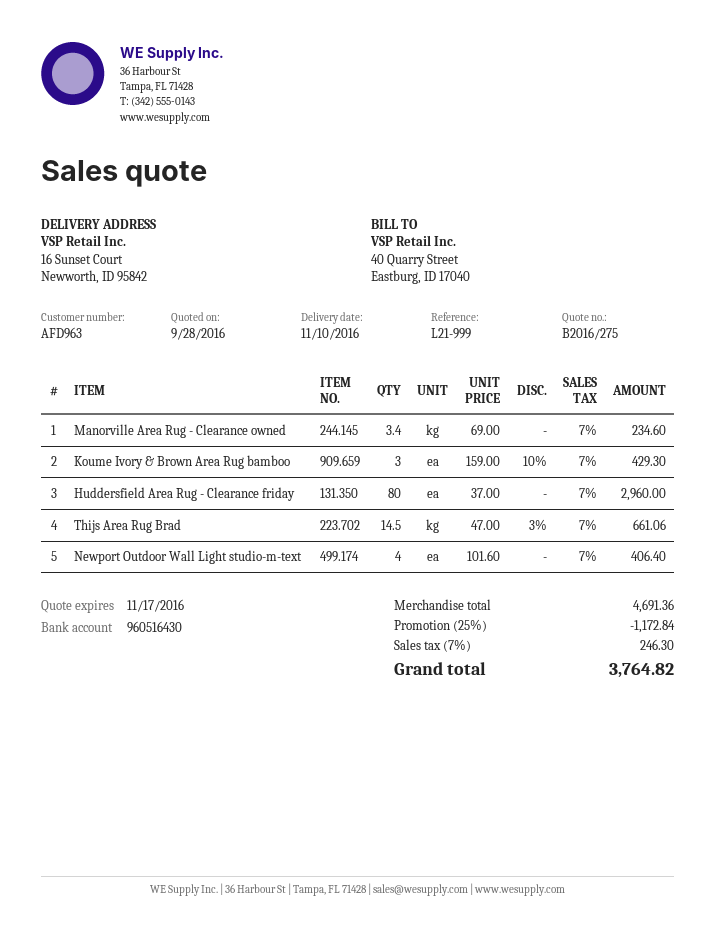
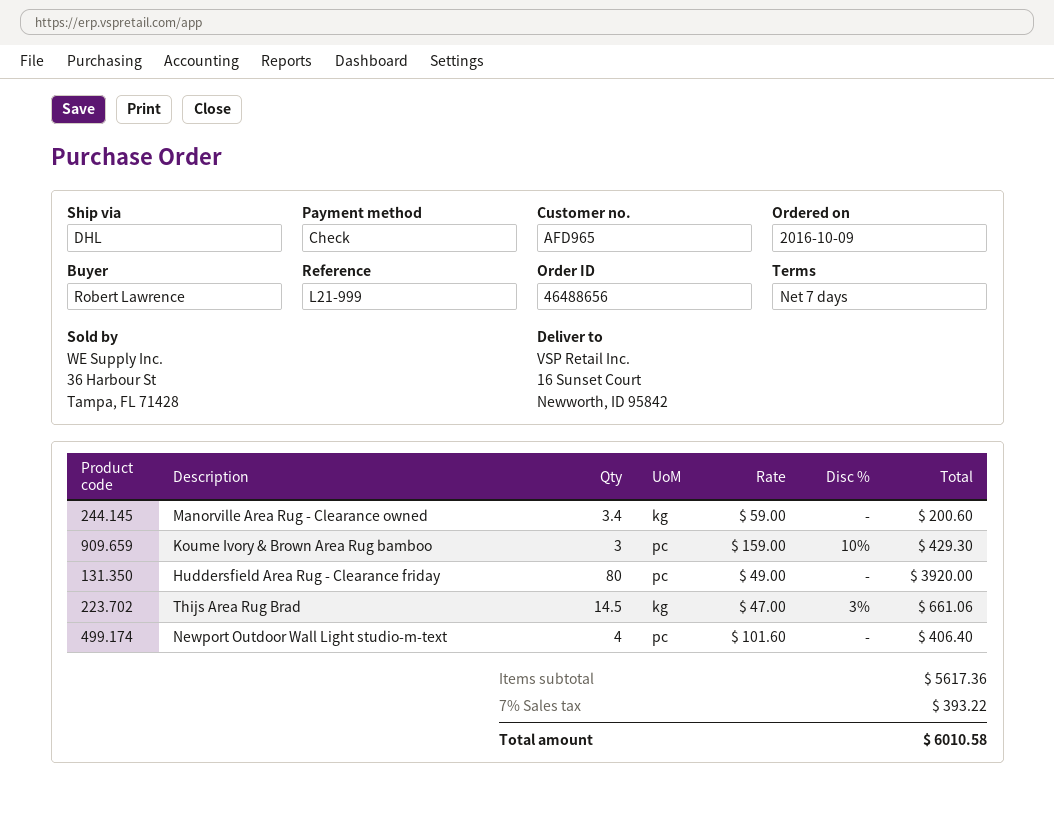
customer number: AFD963 -> AFD965
Manorville Area Rug - Clearance owned: 3.4 x 69.00 = 234.60 -> 3.4 x 59.00 = 200.60
Huddersfield Area Rug - Clearance friday: 80 x 37.00 = 2960.00 -> 80 x 49.00 = 3920.00
subtotal: 4691.36 -> 5617.36
discount: 25% = 1172.84 -> none
tax: 7% = 246.30 -> 7% = 393.22
total: 3764.82 -> 6010.58

